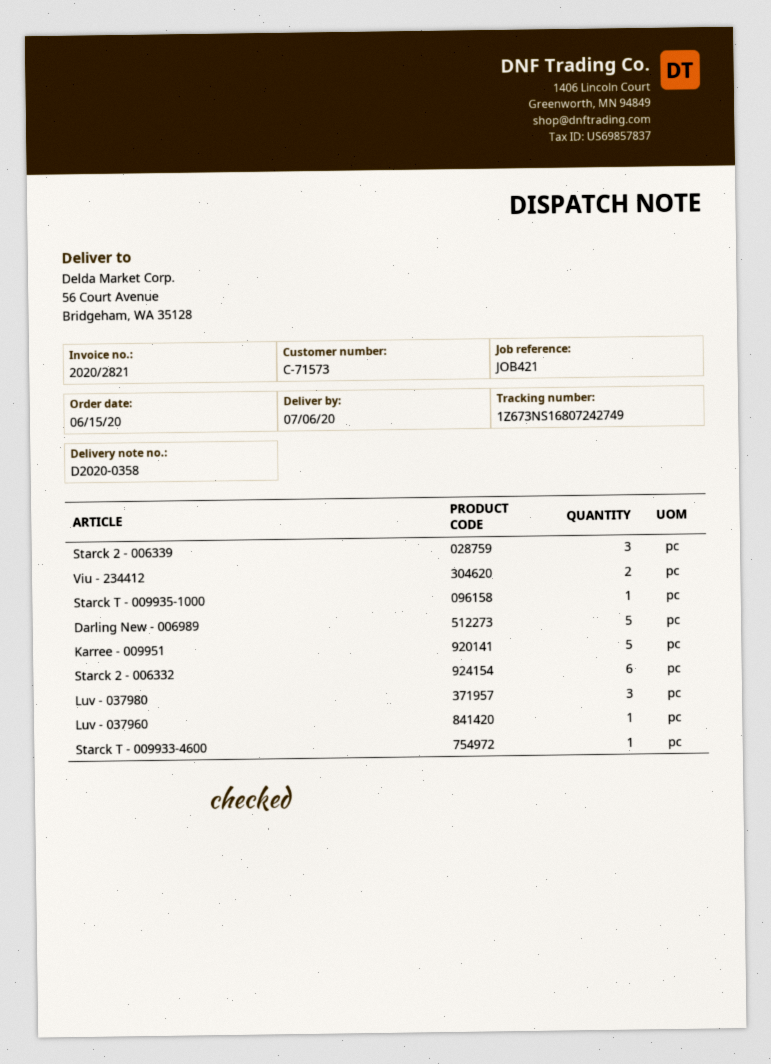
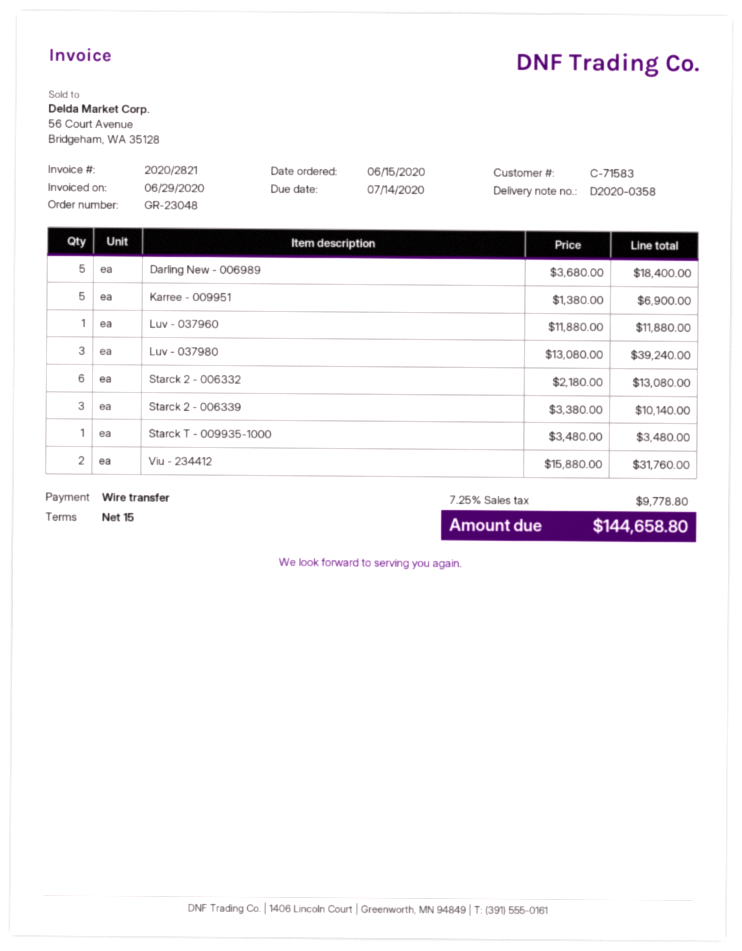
customer number: C-71573 -> C-71583
Starck T - 009933-4600: 1 -> none

